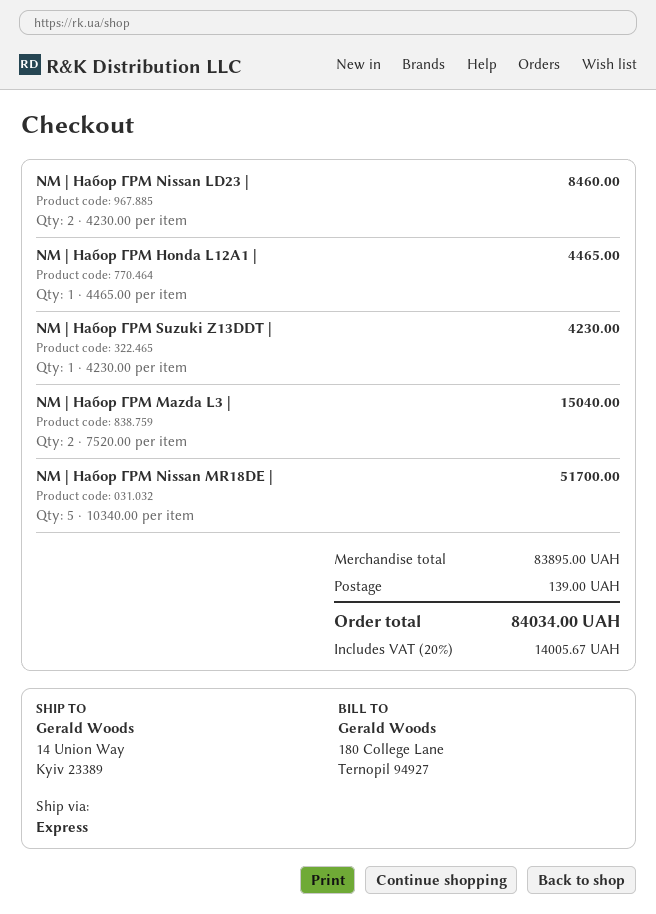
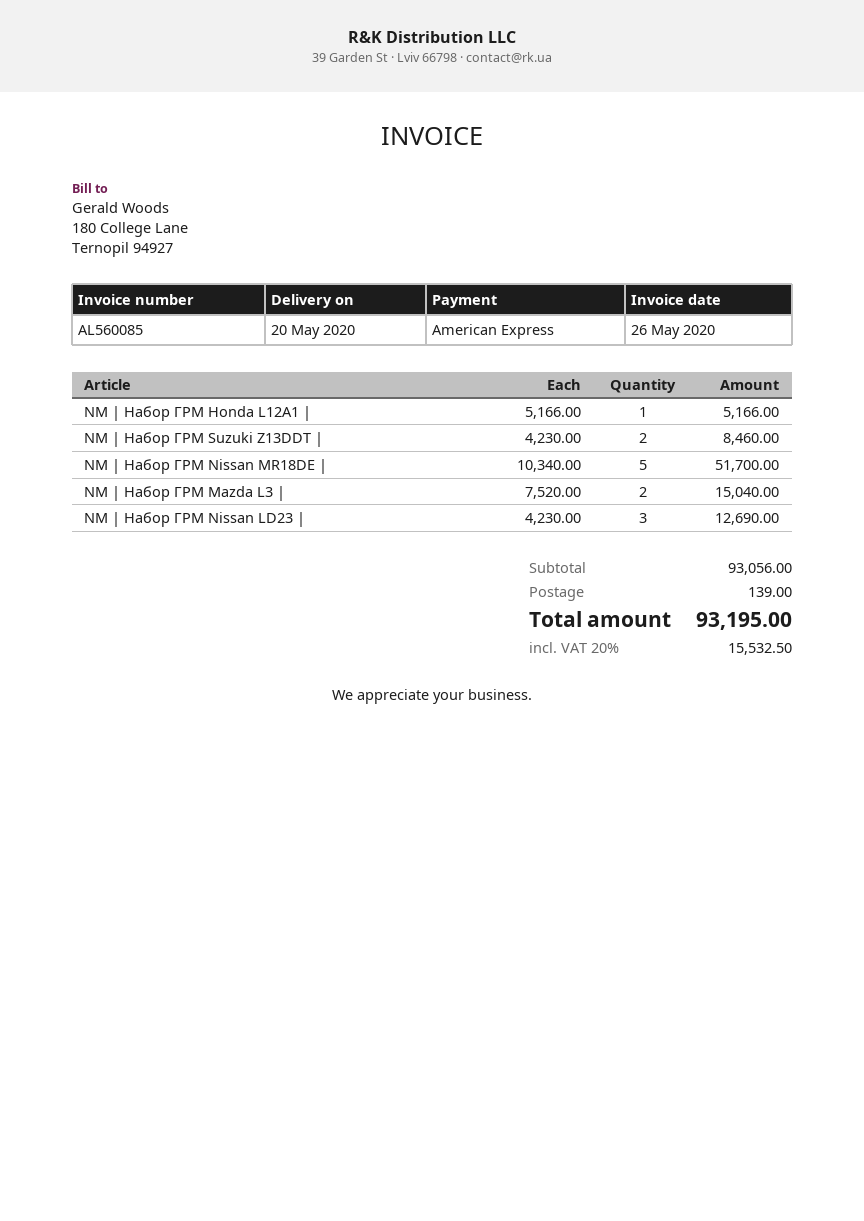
NM | Набор ГРМ Nissan LD23 |: 2 x 4230.00 = 8460.00 -> 3 x 4230.00 = 12690.00
NM | Набор ГРМ Honda L12A1 |: 1 x 4465.00 = 4465.00 -> 1 x 5166.00 = 5166.00
NM | Набор ГРМ Suzuki Z13DDT |: 1 x 4230.00 = 4230.00 -> 2 x 4230.00 = 8460.00
subtotal: 83895.00 -> 93056.00
tax: 20% = 14005.67 -> 20% = 15532.50
total: 84034.00 -> 93195.00

